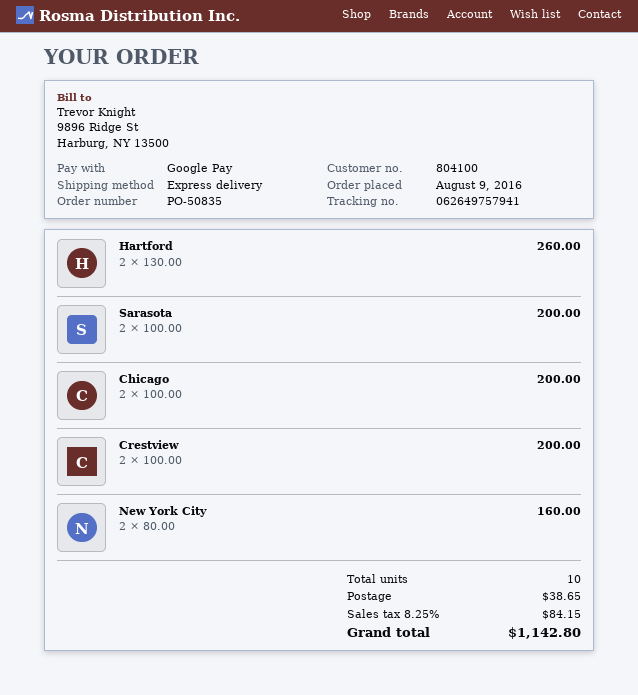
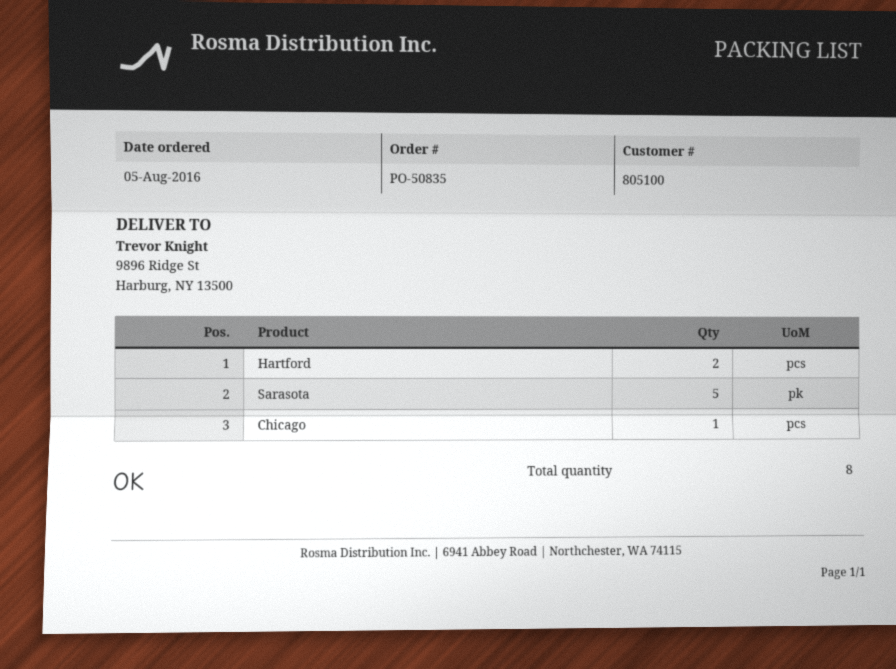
order date: 2016-08-09 -> 2016-08-05
customer number: 804100 -> 805100
Sarasota: 2 -> 5
Chicago: 2 -> 1
Crestview: 2 -> none
New York City: 2 -> none
total quantity: 10 -> 8

